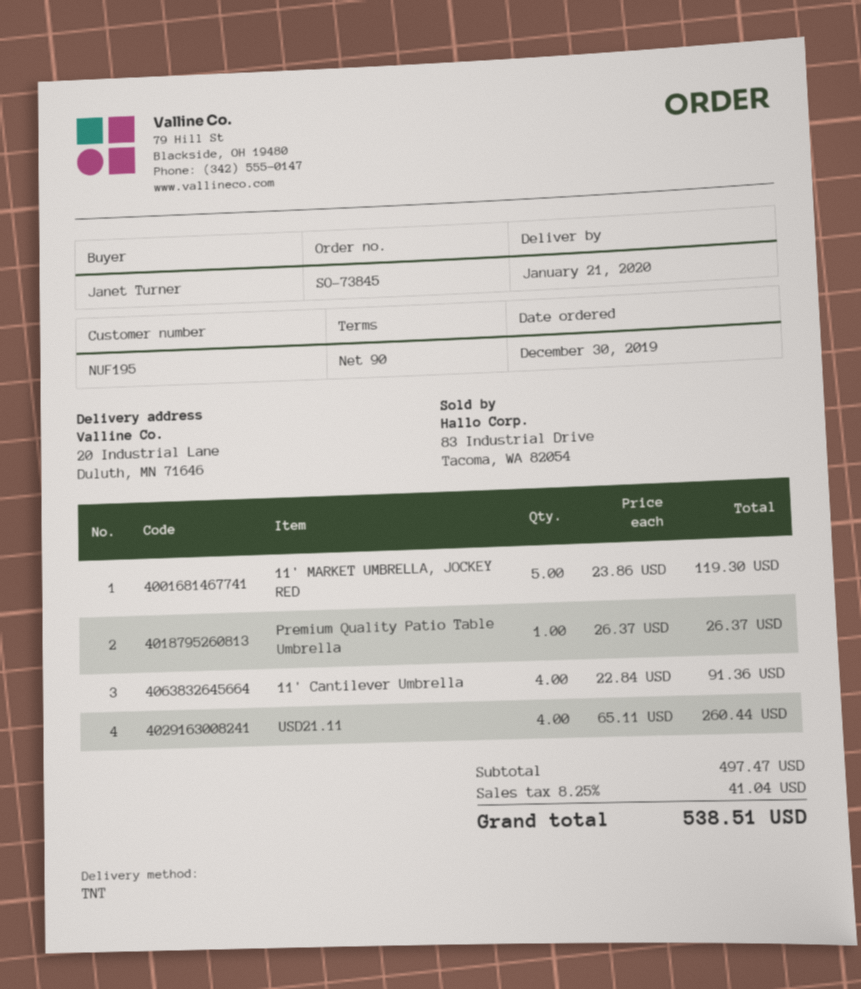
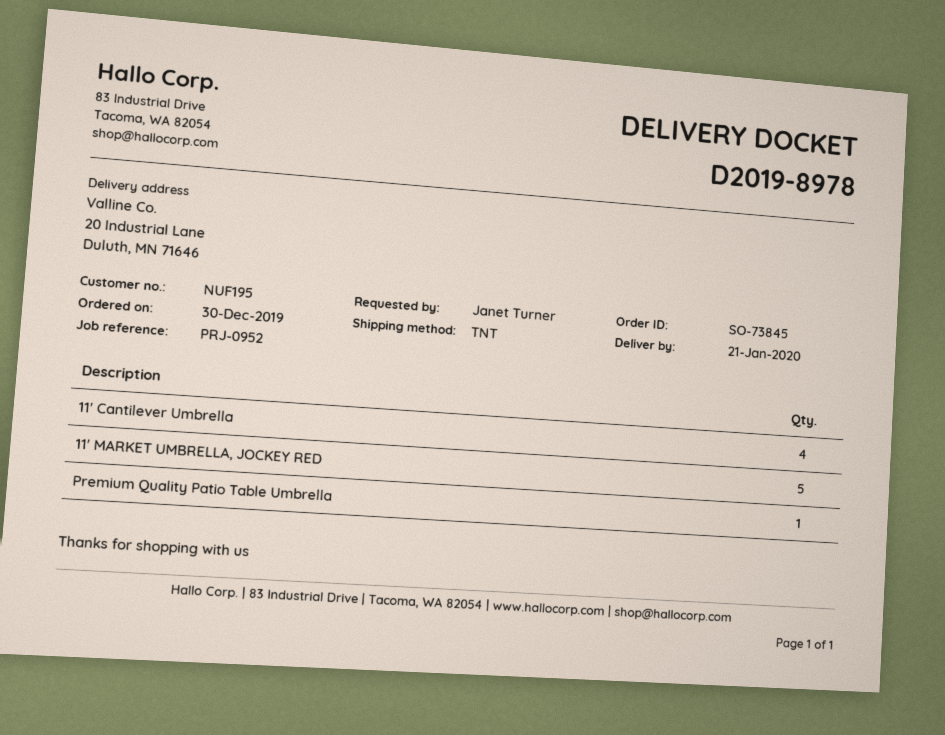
USD21.11: 4 -> none

